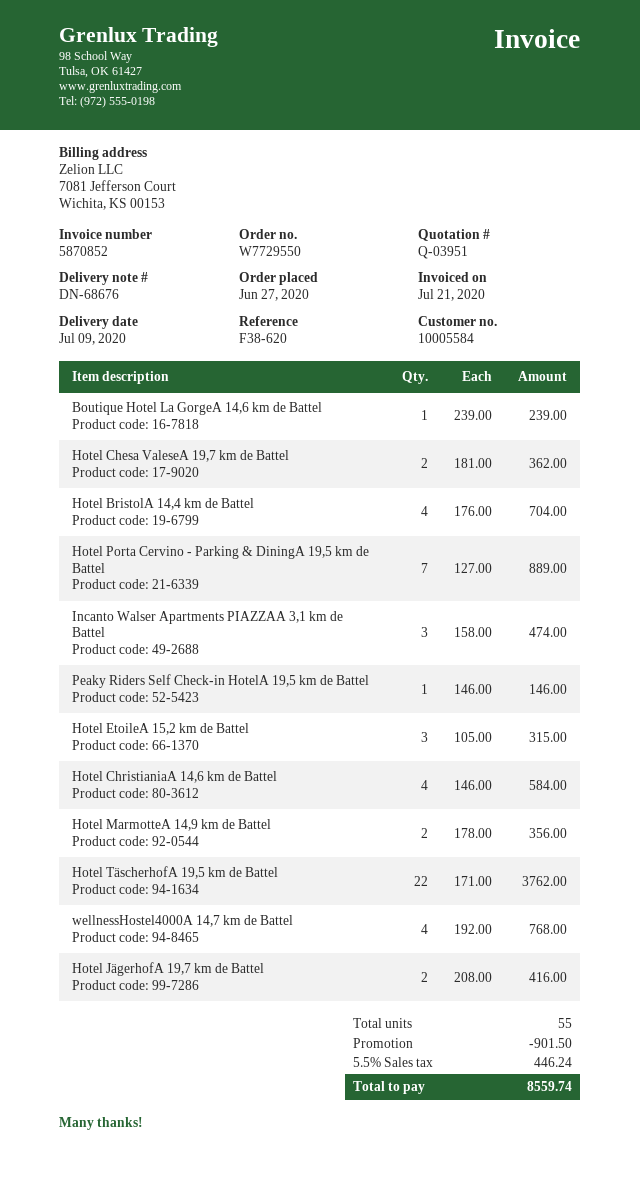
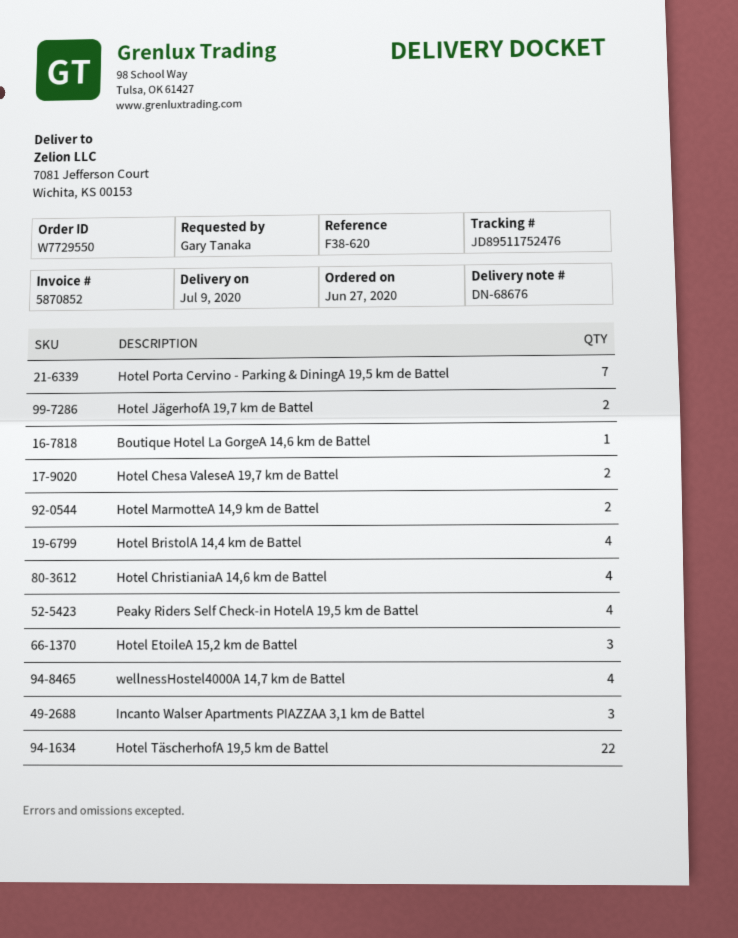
Peaky Riders Self Check-in HotelA 19,5 km de Battel: 1 -> 4

